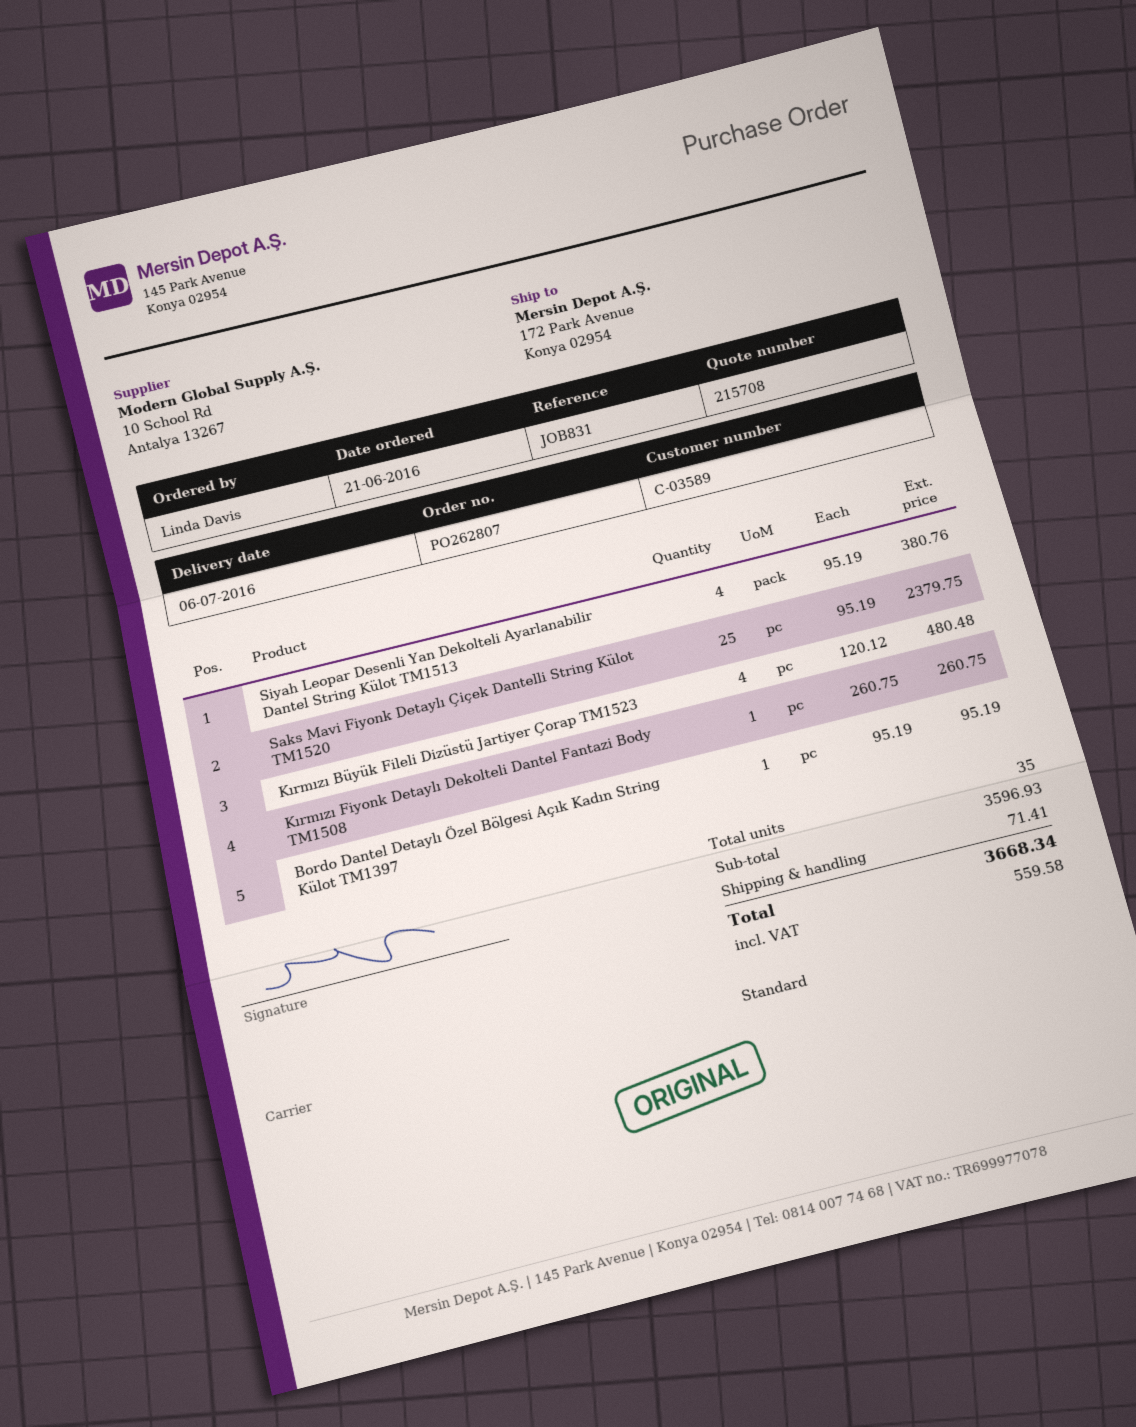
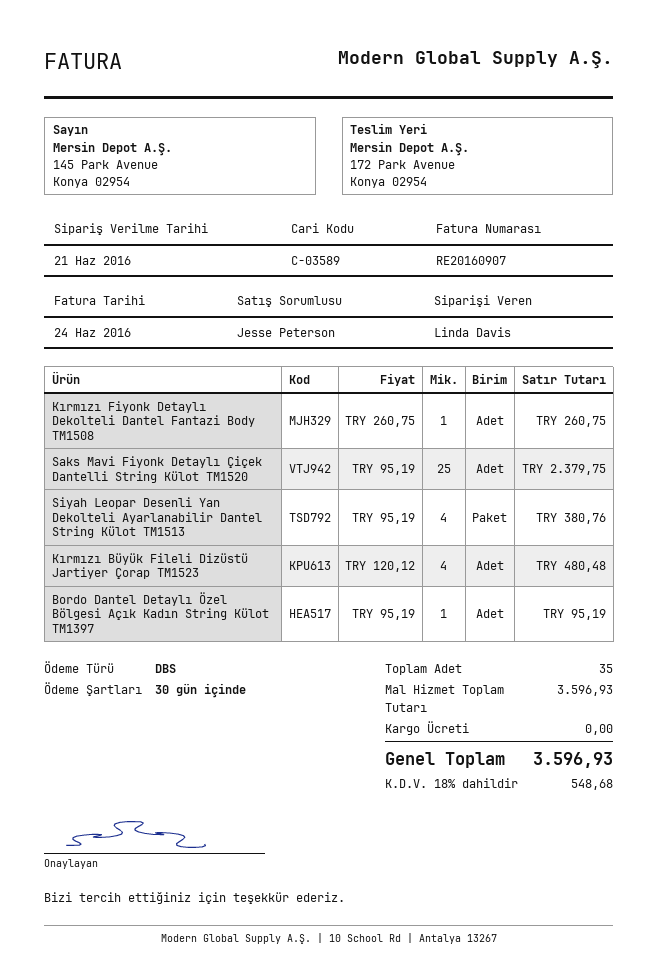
shipping: 71.41 -> 0.00
tax: 559.58 -> 548.68
total: 3668.34 -> 3596.93

